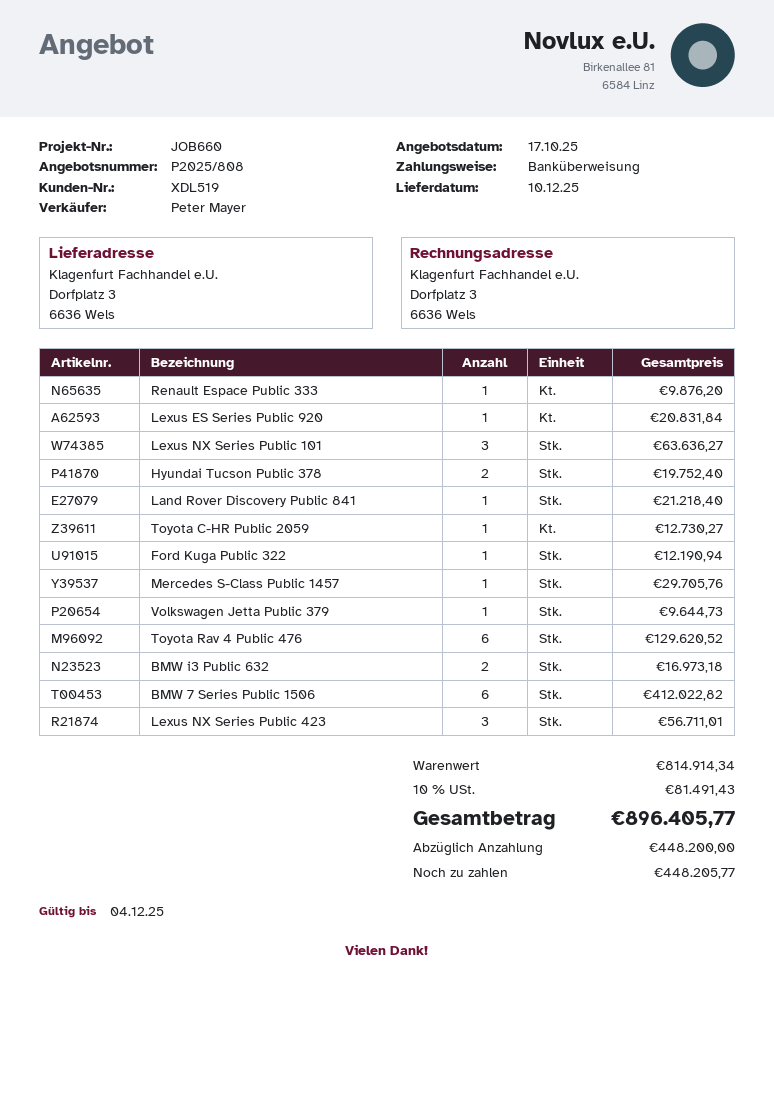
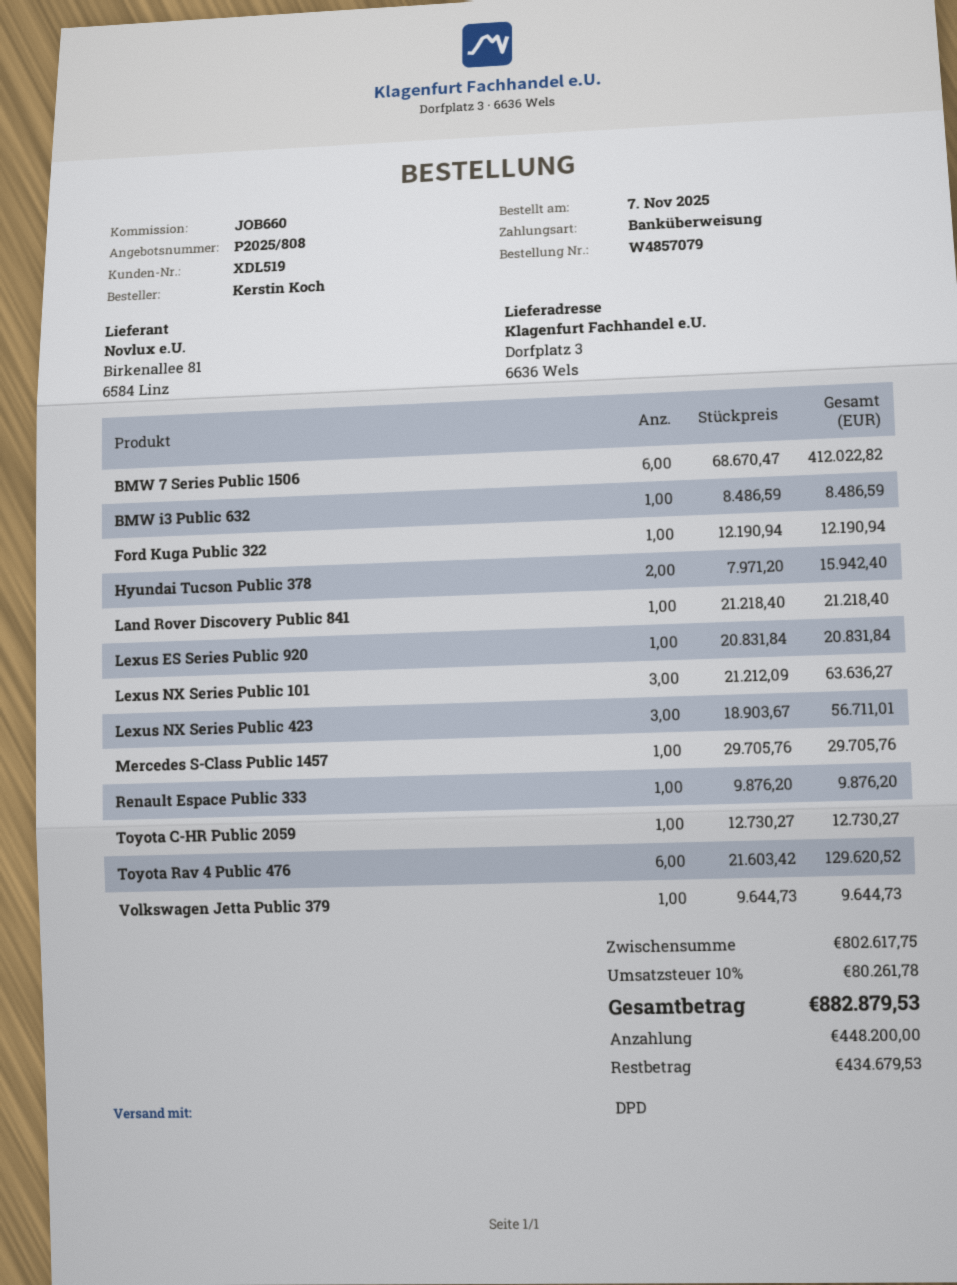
Hyundai Tucson Public 378: 2 for 19752.40 -> 2 for 15942.40
BMW i3 Public 632: 2 for 16973.18 -> 1 for 8486.59
subtotal: 814914.34 -> 802617.75
tax: 10% = 81491.43 -> 10% = 80261.78
total: 896405.77 -> 882879.53
balance: 448205.77 -> 434679.53

